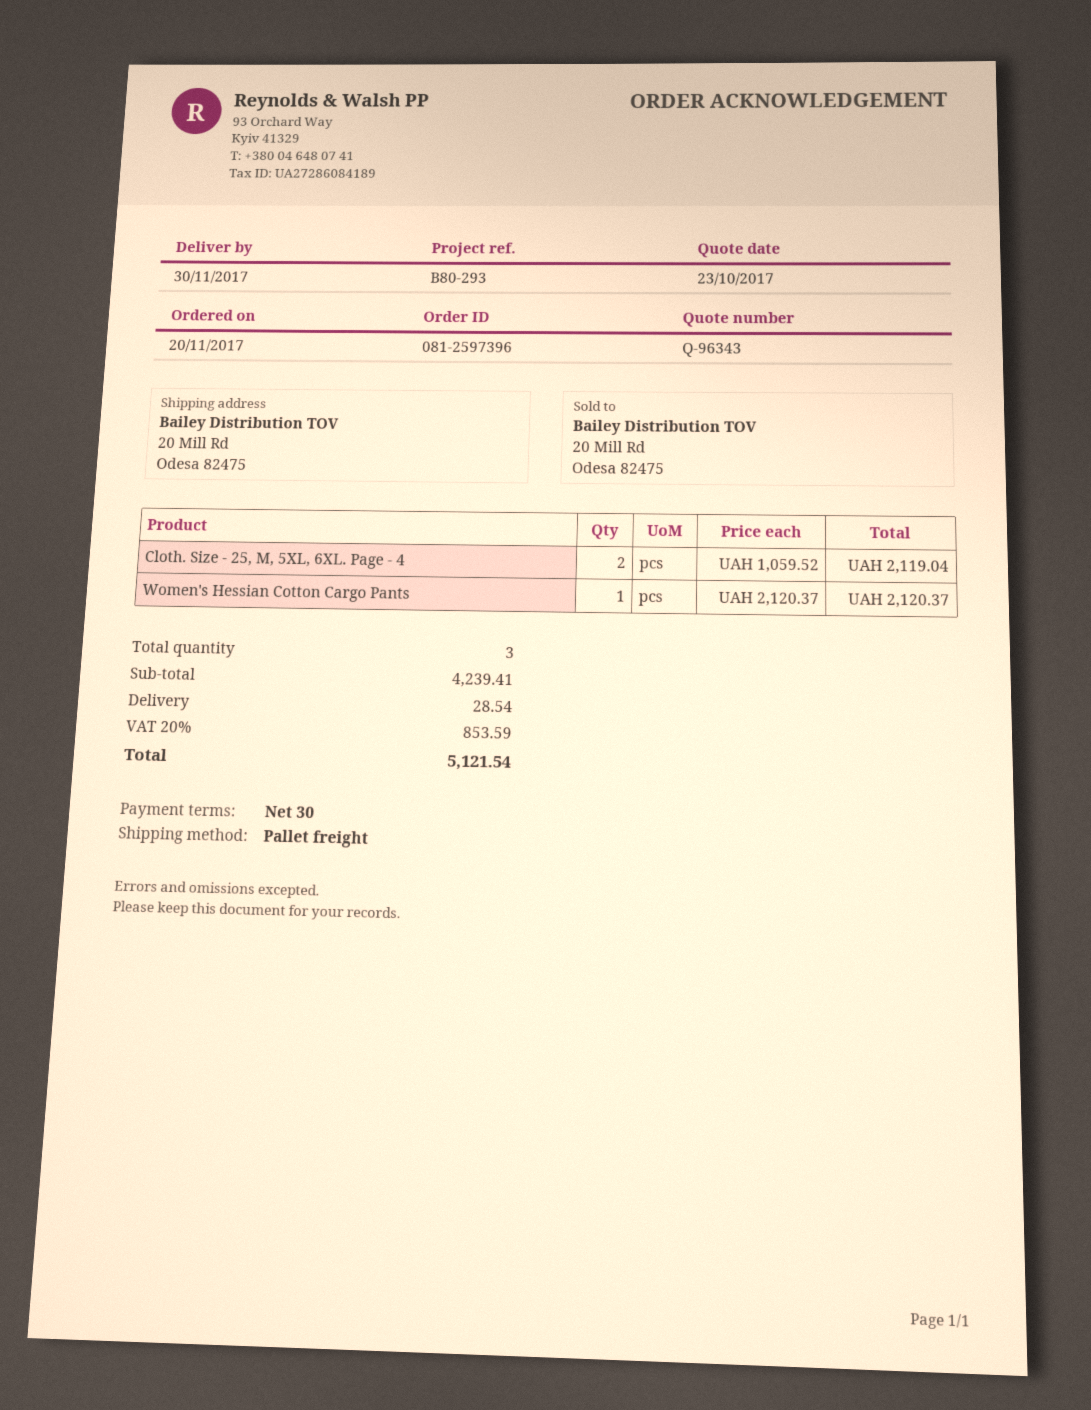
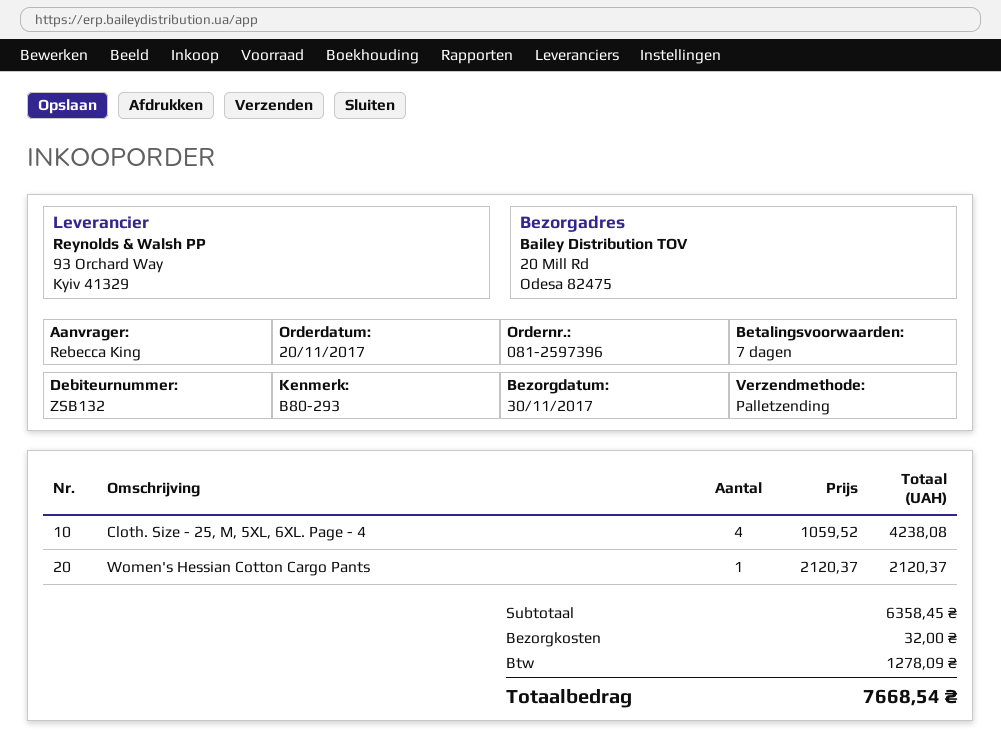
payment terms: 30 days -> 7 days
Cloth. Size - 25, M, 5XL, 6XL. Page - 4: 2 x 1059.52 = 2119.04 -> 4 x 1059.52 = 4238.08
subtotal: 4239.41 -> 6358.45
shipping: 28.54 -> 32.00
tax: 853.59 -> 1278.09
total: 5121.54 -> 7668.54

